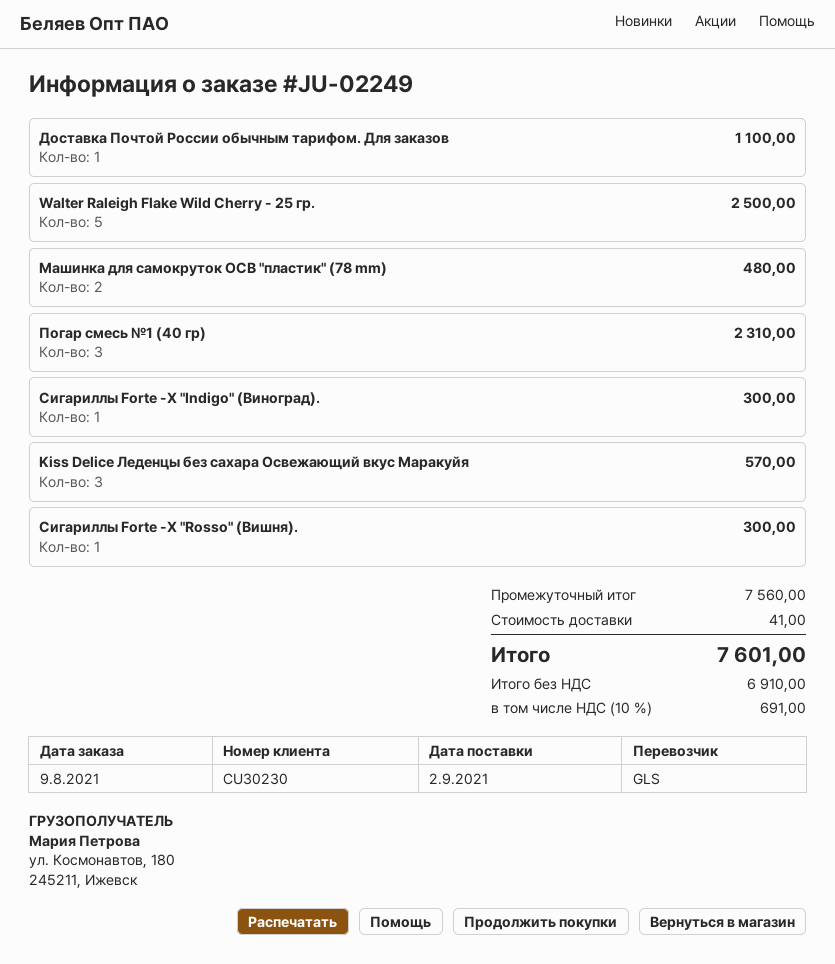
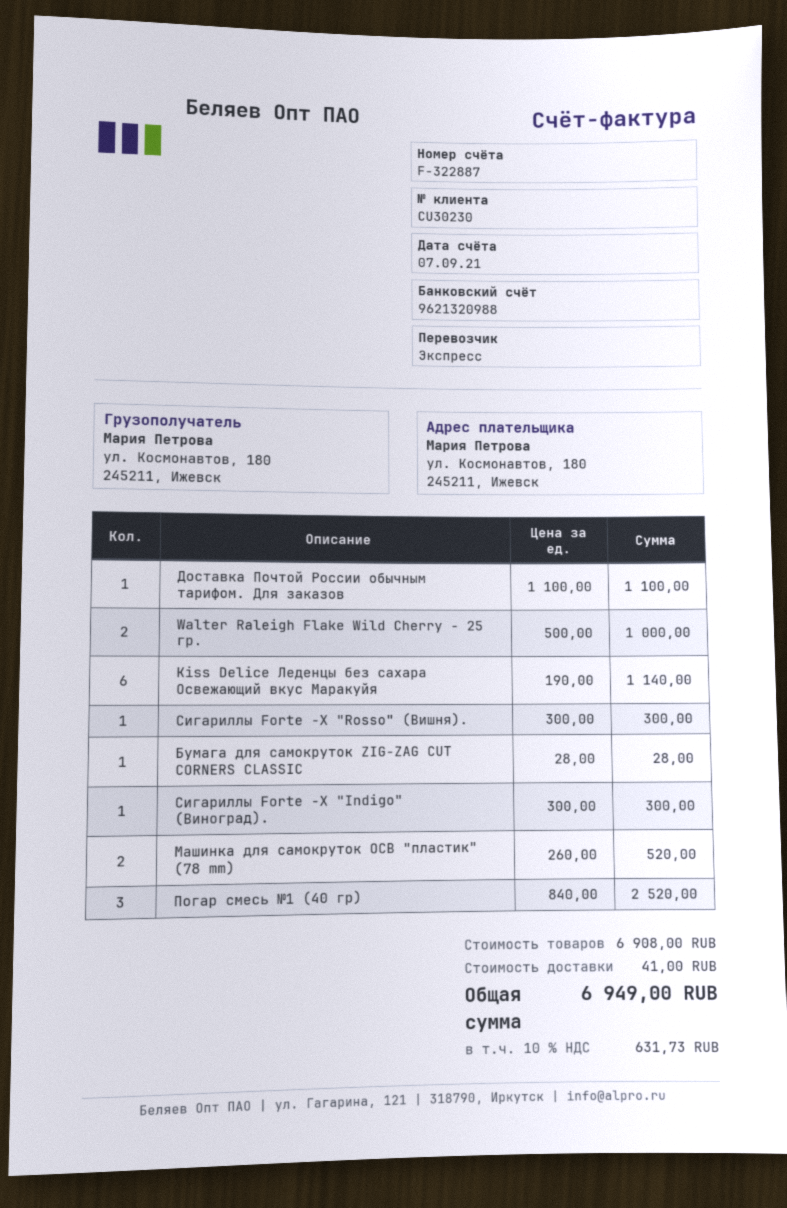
shipping method: GLS -> express
Walter Raleigh Flake Wild Cherry - 25 гр.: 5 for 2500.00 -> 2 for 1000.00
Машинка для самокруток OCB "пластик" (78 mm): 2 for 480.00 -> 2 for 520.00
Погар смесь №1 (40 гр): 3 for 2310.00 -> 3 for 2520.00
Kiss Delice Леденцы без сахара Освежающий вкус Маракуйя: 3 for 570.00 -> 6 for 1140.00
Бумага для самокруток ZIG-ZAG CUT CORNERS CLASSIC: none -> 1 for 28.00
subtotal: 7560.00 -> 6908.00
tax: 10% = 691.00 -> 10% = 631.73
total: 7601.00 -> 6949.00

